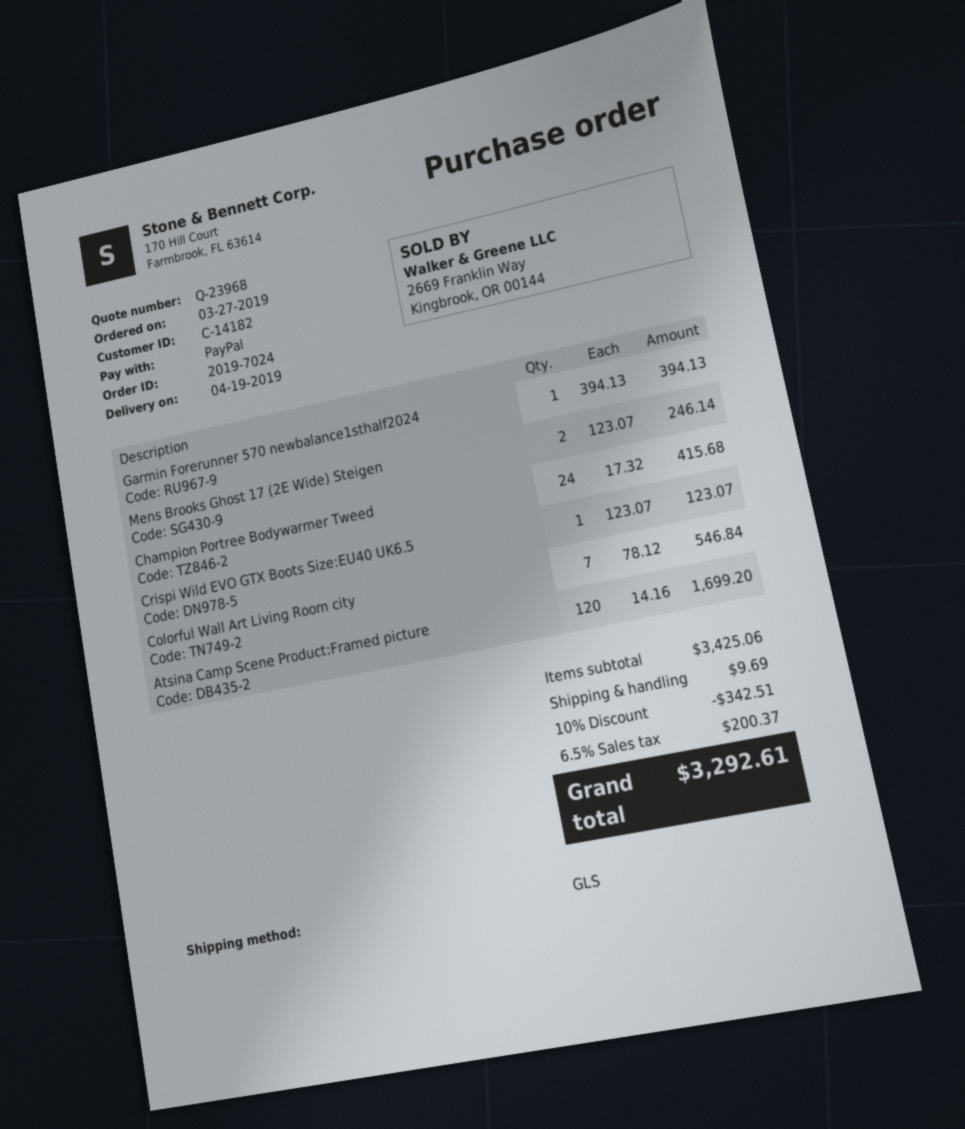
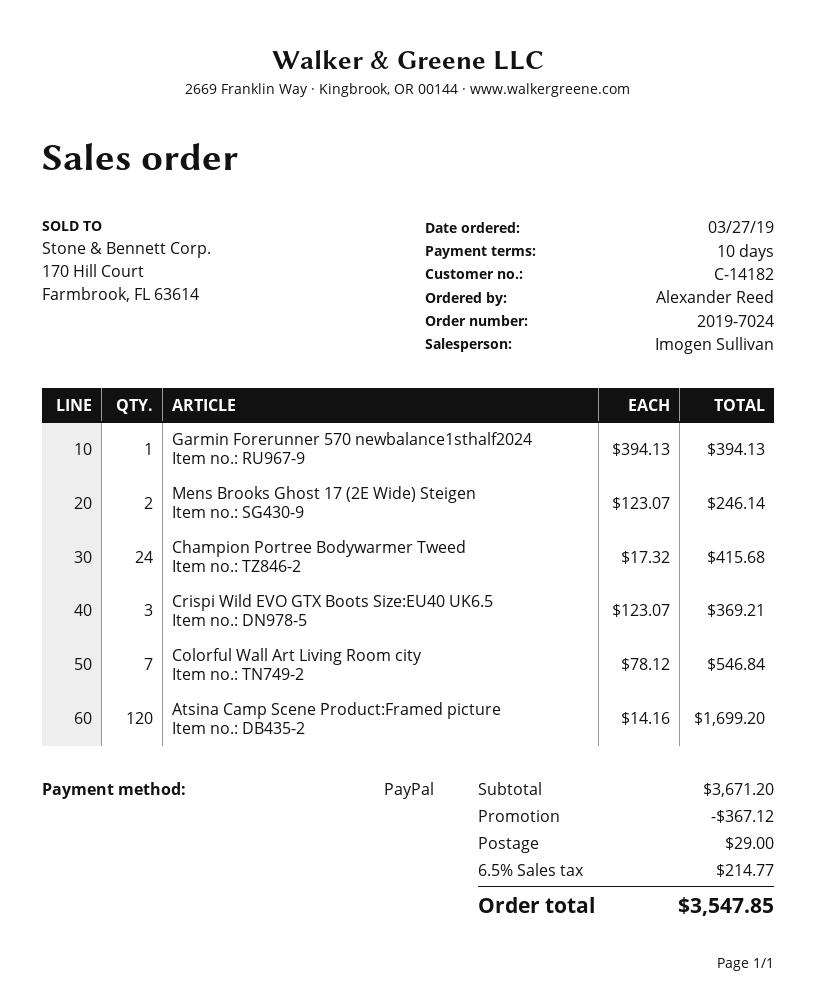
Crispi Wild EVO GTX Boots Size:EU40 UK6.5: 1 x 123.07 = 123.07 -> 3 x 123.07 = 369.21
subtotal: 3425.06 -> 3671.20
discount: 342.51 -> 367.12
shipping: 9.69 -> 29.00
tax: 6.5% = 200.37 -> 6.5% = 214.77
total: 3292.61 -> 3547.85

